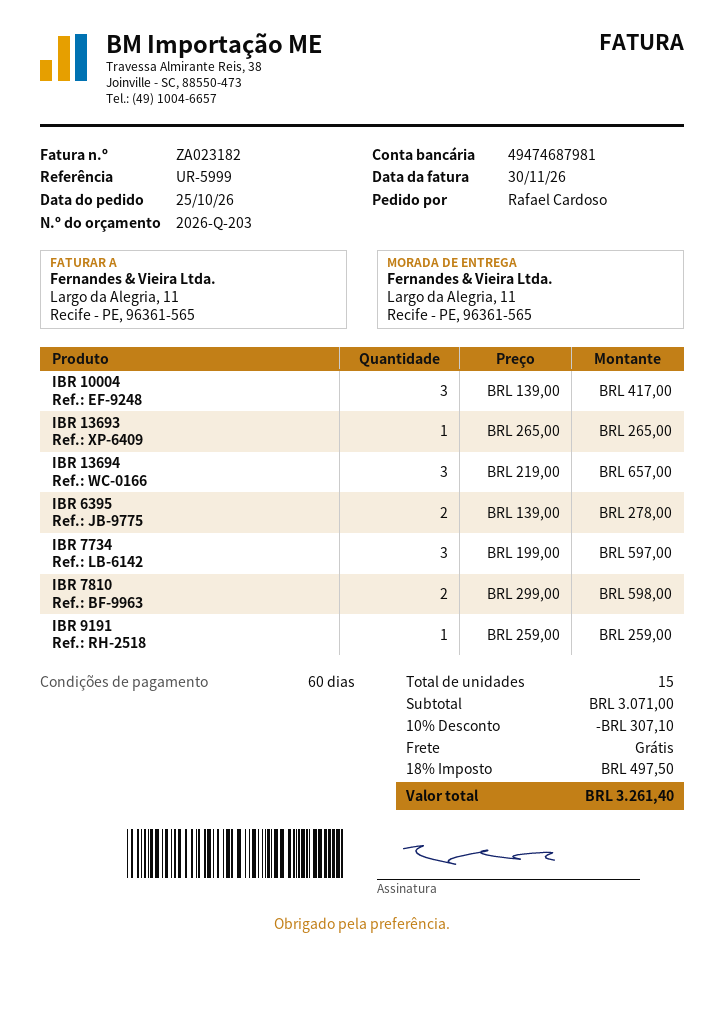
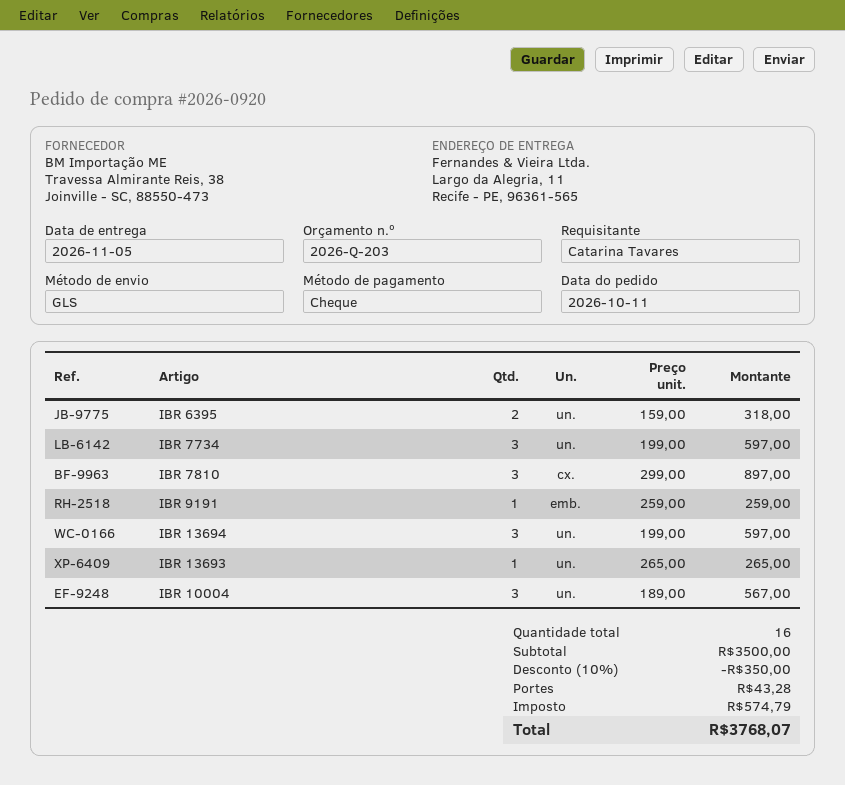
order date: 2026-10-25 -> 2026-10-11
ordered by: Rafael Cardoso -> Catarina Tavares
IBR 10004: 3 x 139.00 = 417.00 -> 3 x 189.00 = 567.00
IBR 13694: 3 x 219.00 = 657.00 -> 3 x 199.00 = 597.00
IBR 6395: 2 x 139.00 = 278.00 -> 2 x 159.00 = 318.00
IBR 7810: 2 x 299.00 = 598.00 -> 3 x 299.00 = 897.00
total quantity: 15 -> 16
subtotal: 3071.00 -> 3500.00
discount: 10% = 307.10 -> 10% = 350.00
shipping: 0.00 -> 43.28
tax: 497.50 -> 574.79
total: 3261.40 -> 3768.07

